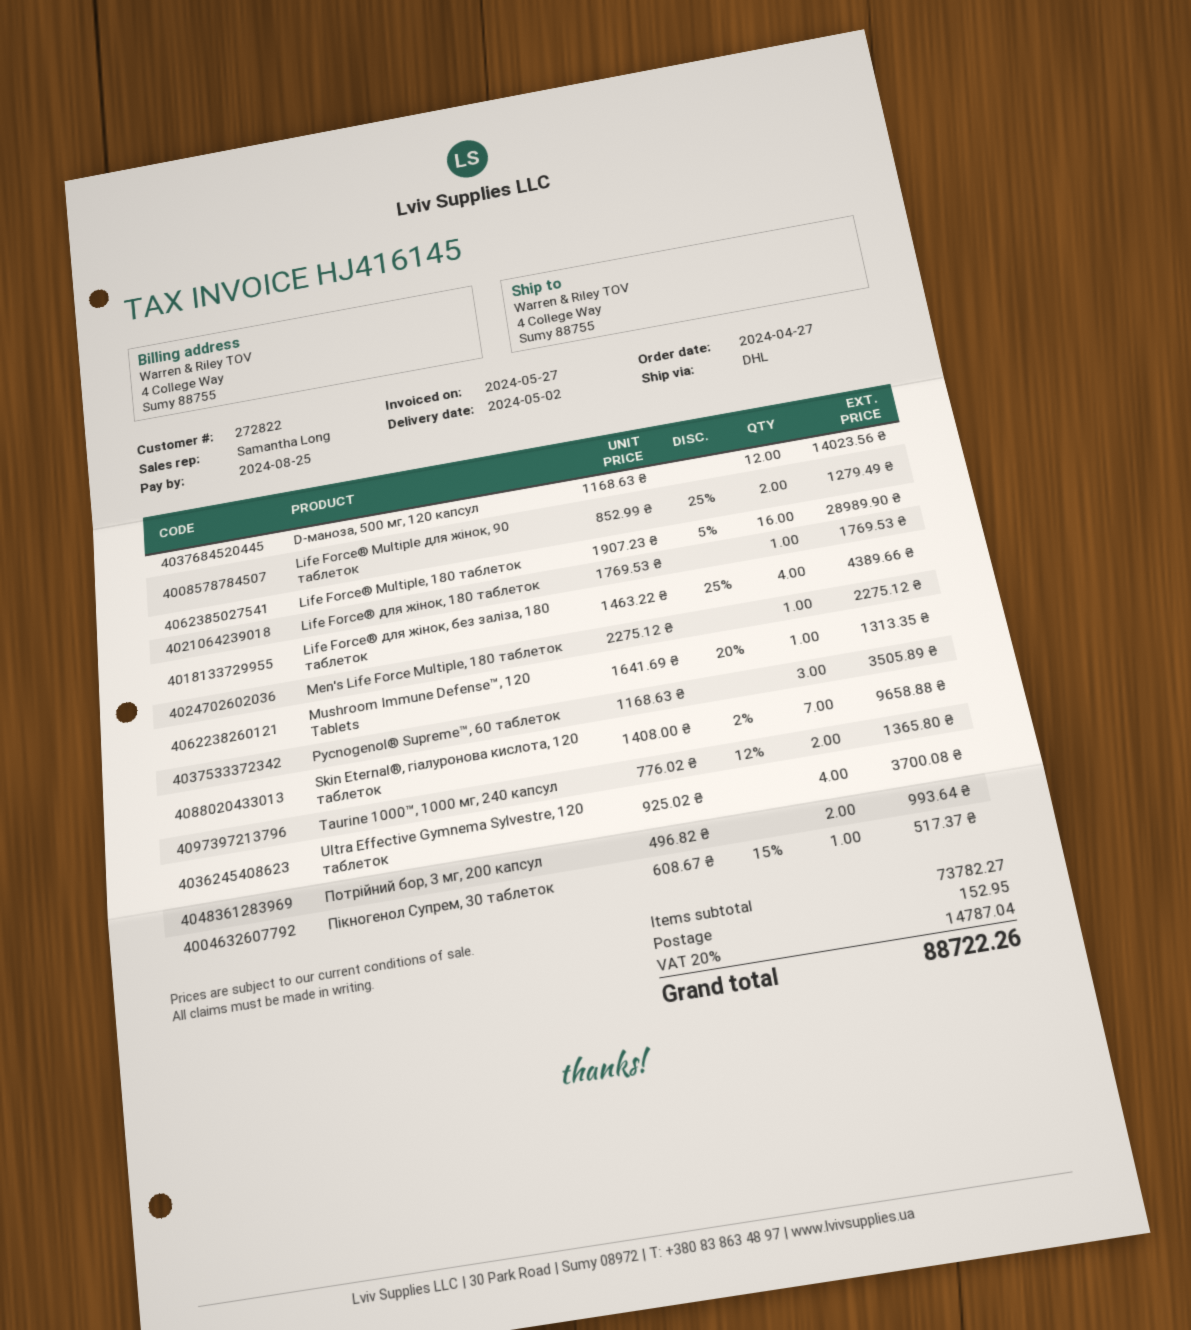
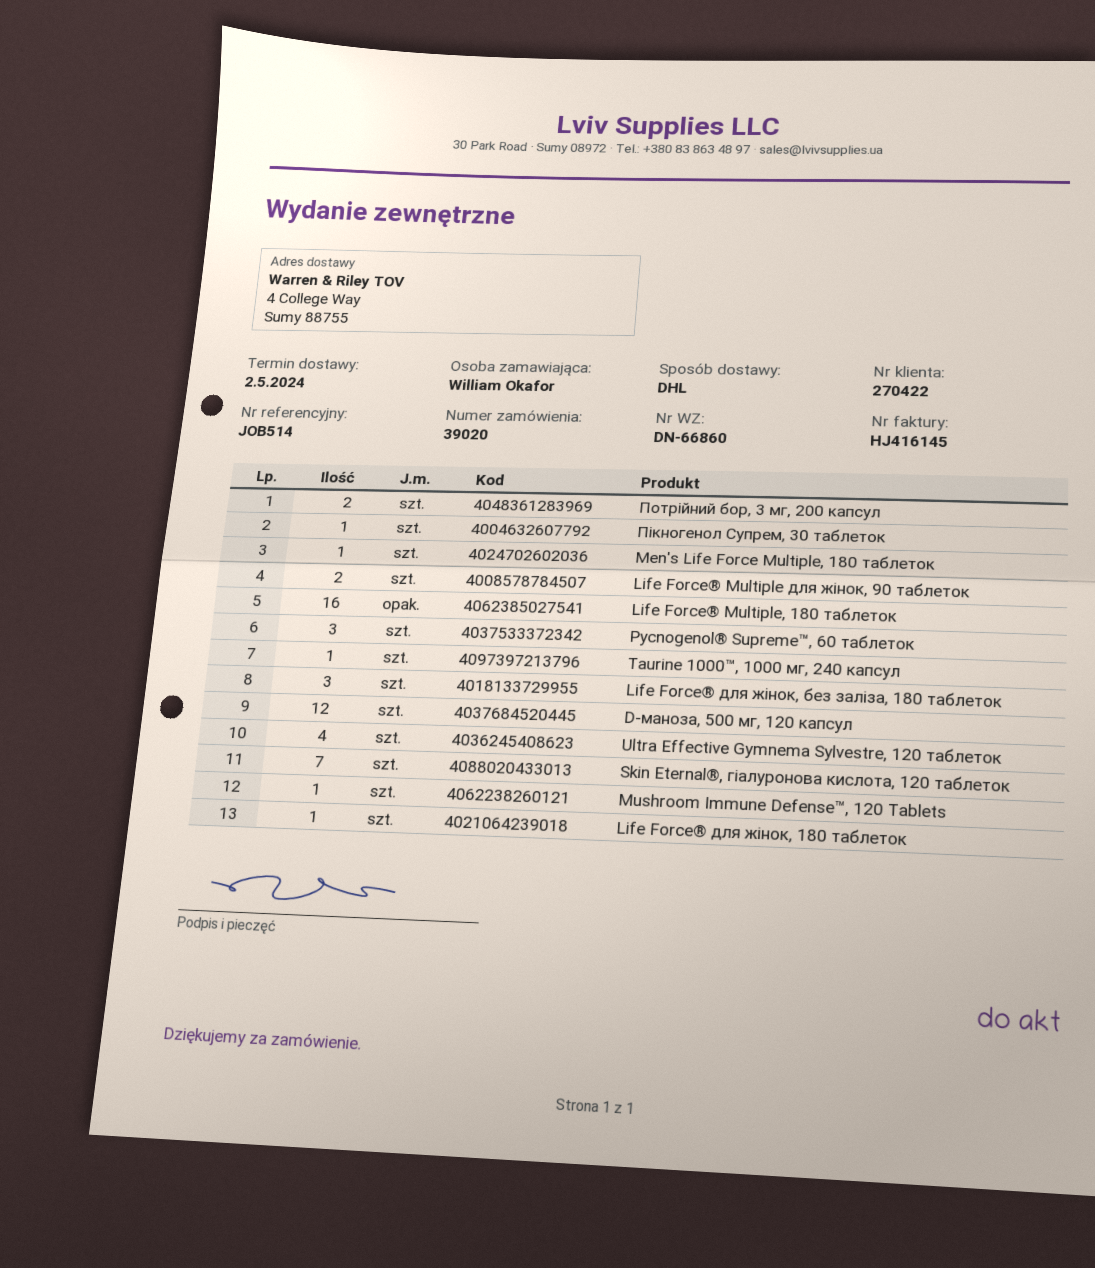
customer number: 272822 -> 270422
Life Force® для жінок, без заліза, 180 таблеток: 4 -> 3
Taurine 1000™, 1000 мг, 240 капсул: 2 -> 1

